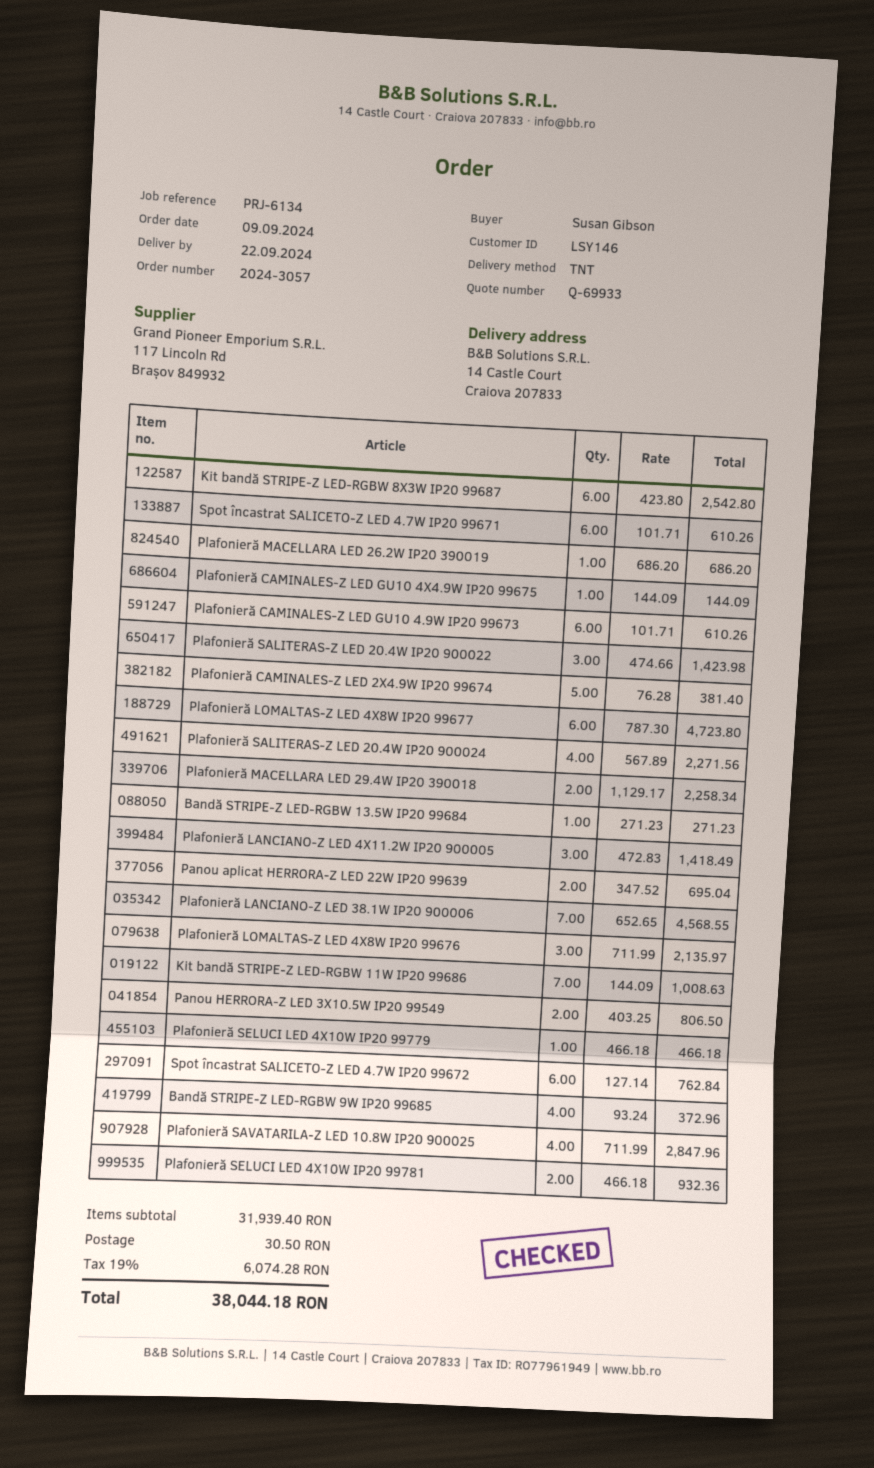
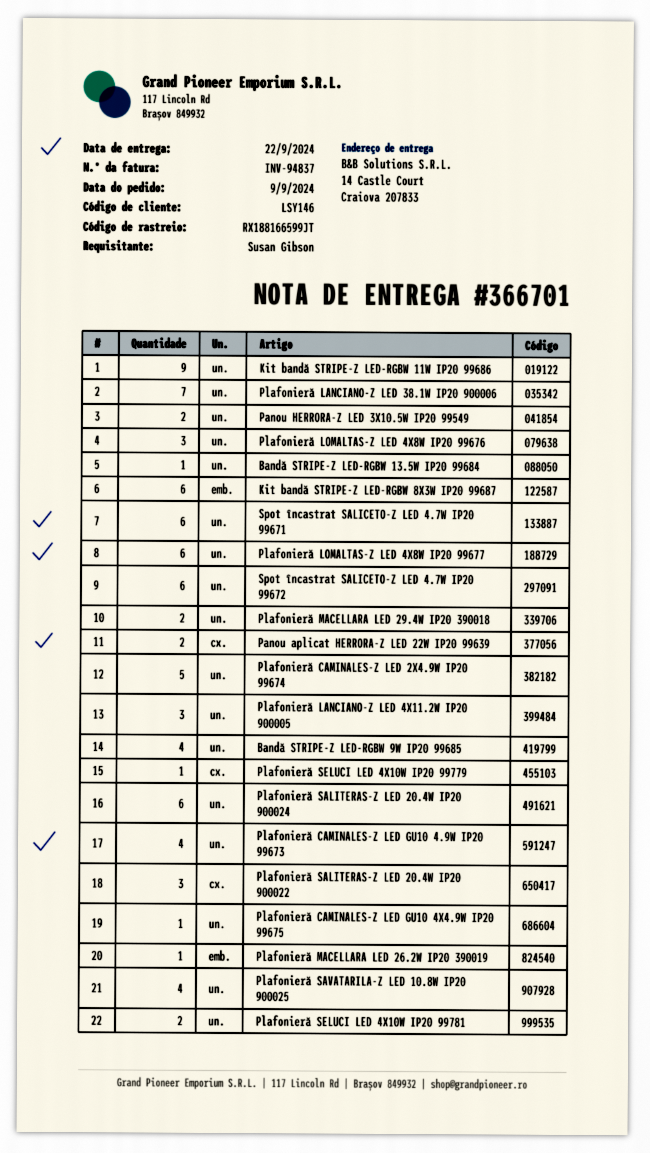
Plafonieră CAMINALES-Z LED GU10 4.9W IP20 99673: 6 -> 4
Plafonieră SALITERAS-Z LED 20.4W IP20 900024: 4 -> 6
Kit bandă STRIPE-Z LED-RGBW 11W IP20 99686: 7 -> 9

